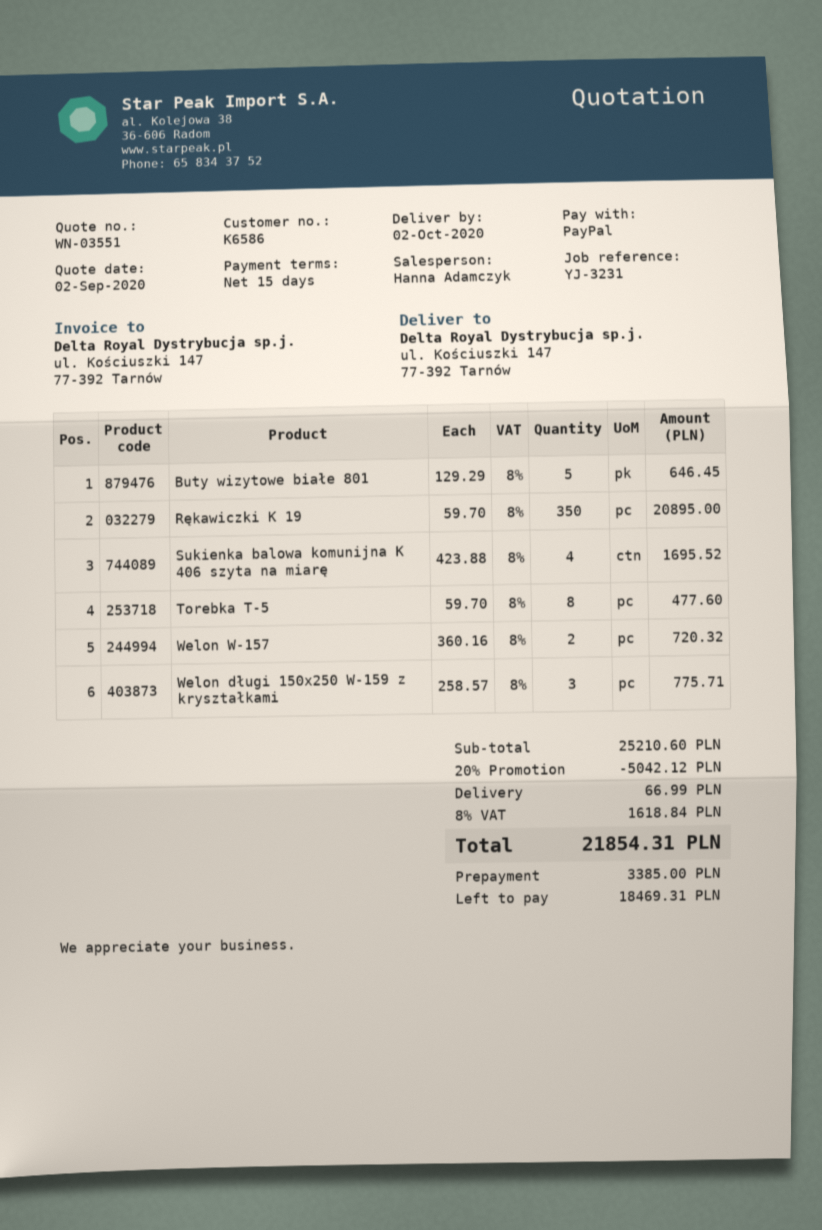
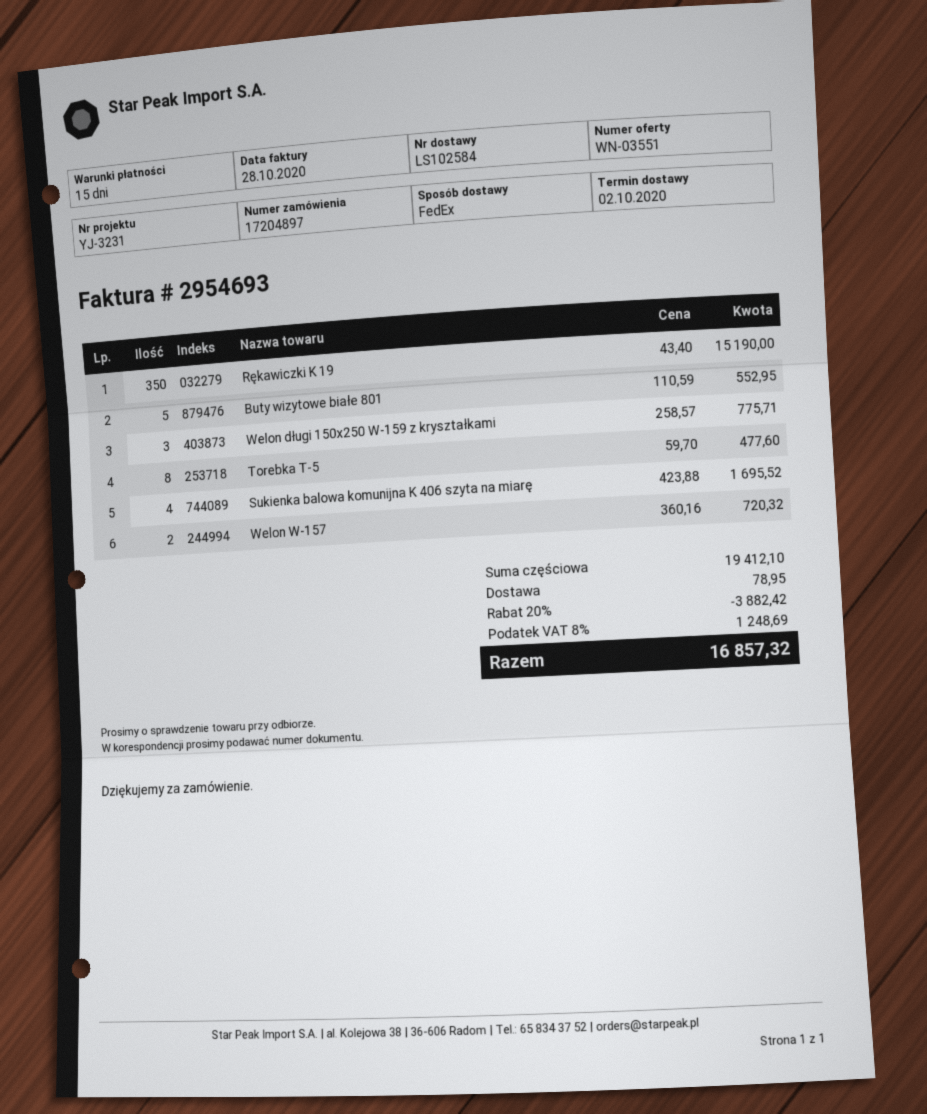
Buty wizytowe białe 801: 5 x 129.29 = 646.45 -> 5 x 110.59 = 552.95
Rękawiczki K 19: 350 x 59.70 = 20895.00 -> 350 x 43.40 = 15190.00
subtotal: 25210.60 -> 19412.10
discount: 20% = 5042.12 -> 20% = 3882.42
shipping: 66.99 -> 78.95
tax: 8% = 1618.84 -> 8% = 1248.69
total: 21854.31 -> 16857.32

